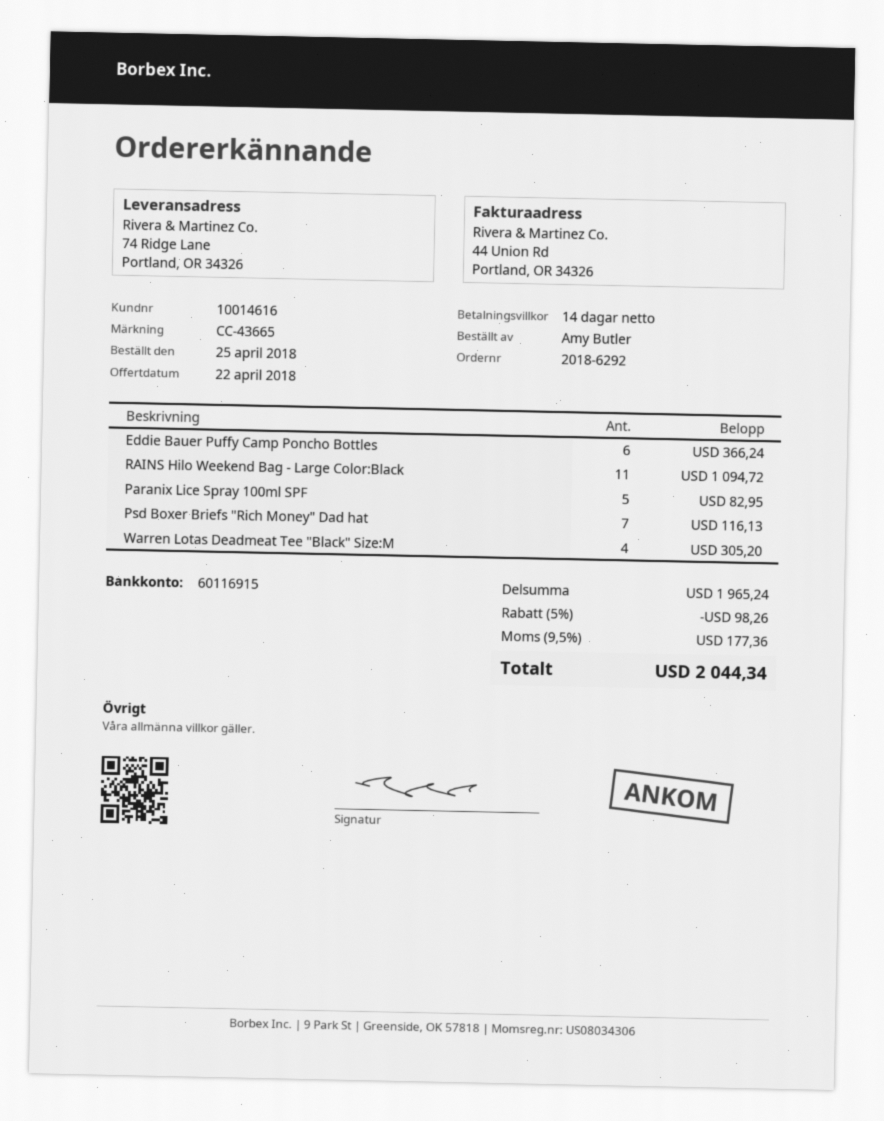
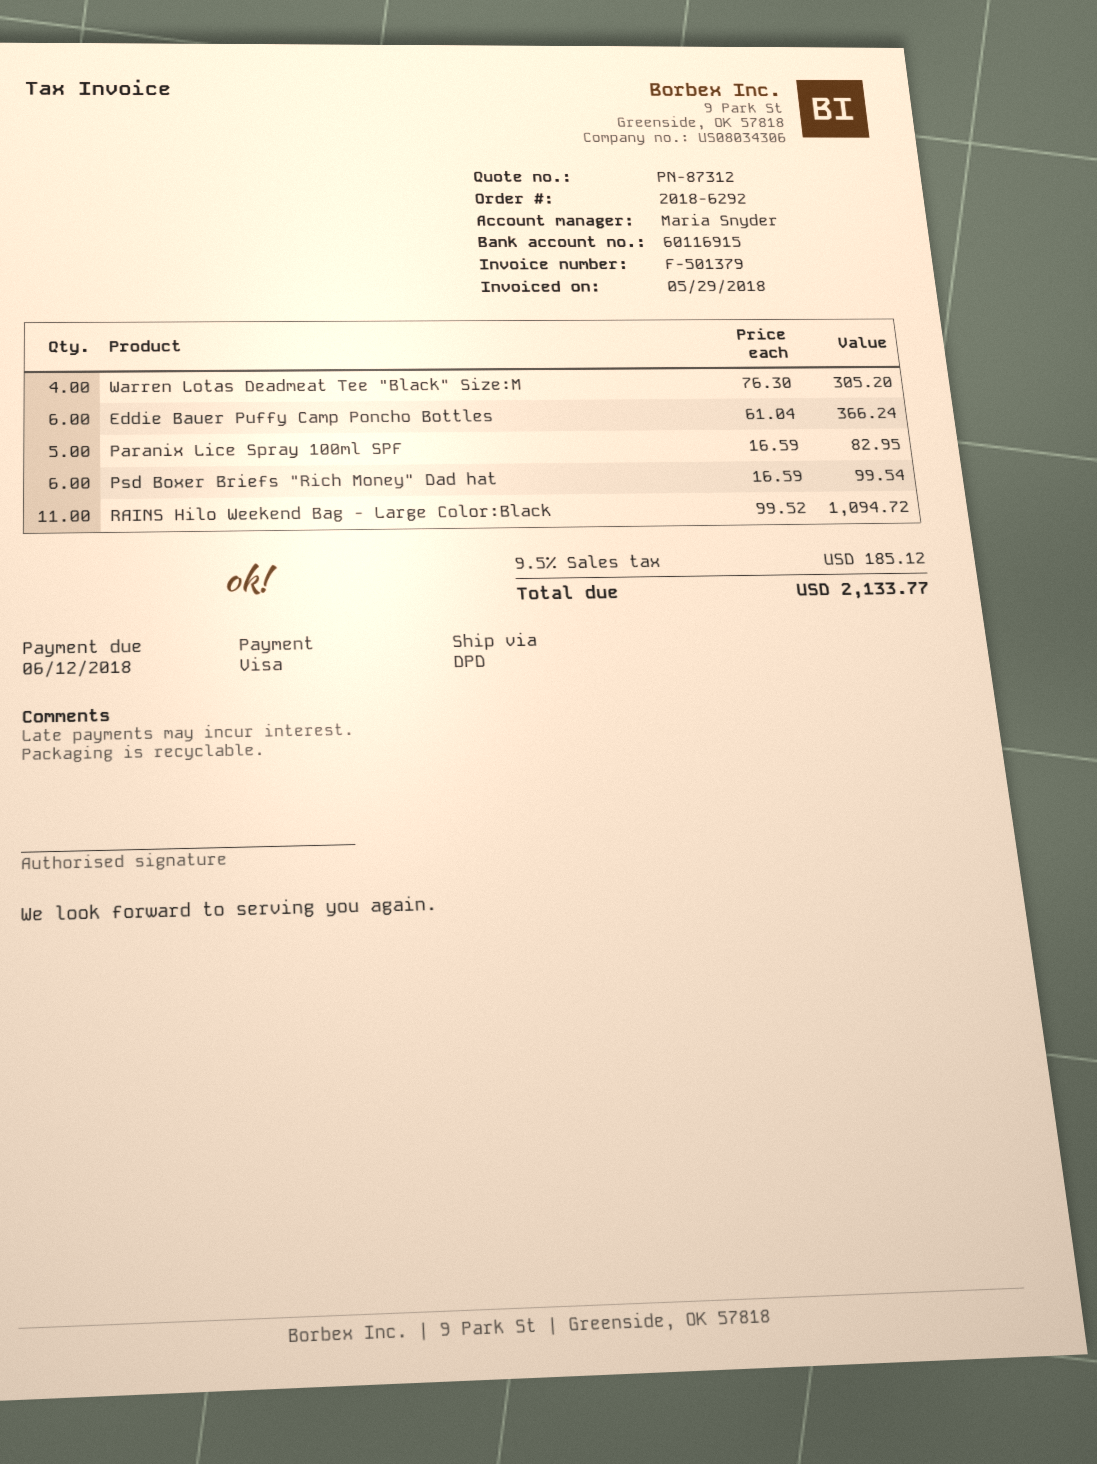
Psd Boxer Briefs "Rich Money" Dad hat: 7 for 116.13 -> 6 for 99.54
discount: 5% = 98.26 -> none
tax: 9.5% = 177.36 -> 9.5% = 185.12
total: 2044.34 -> 2133.77

